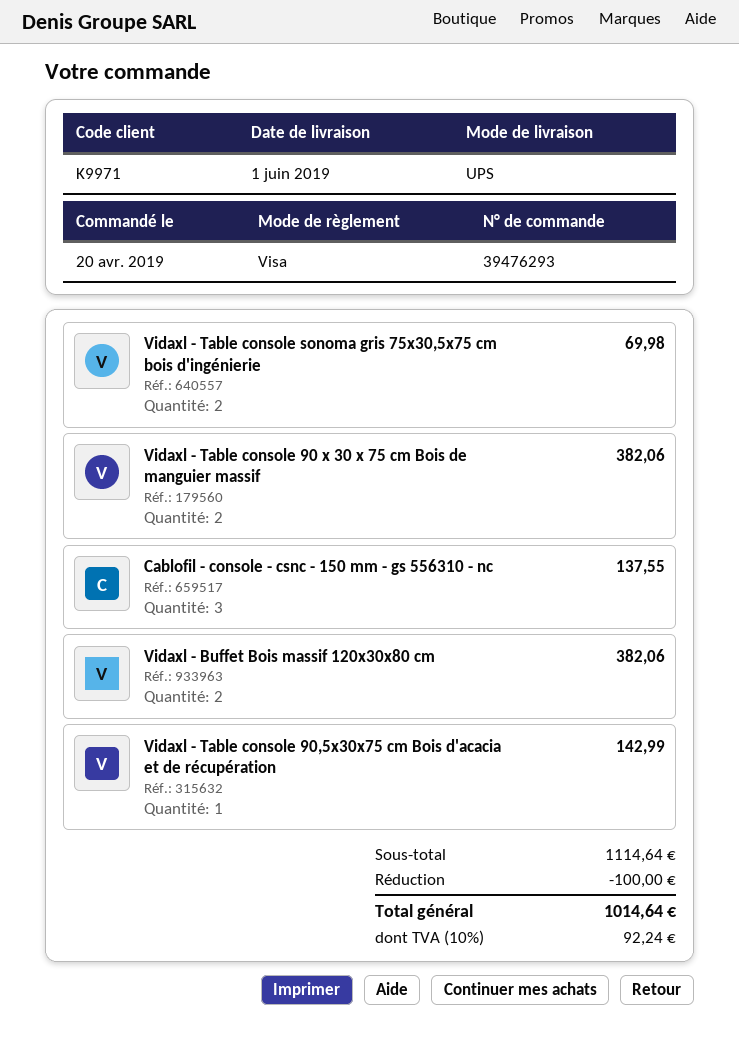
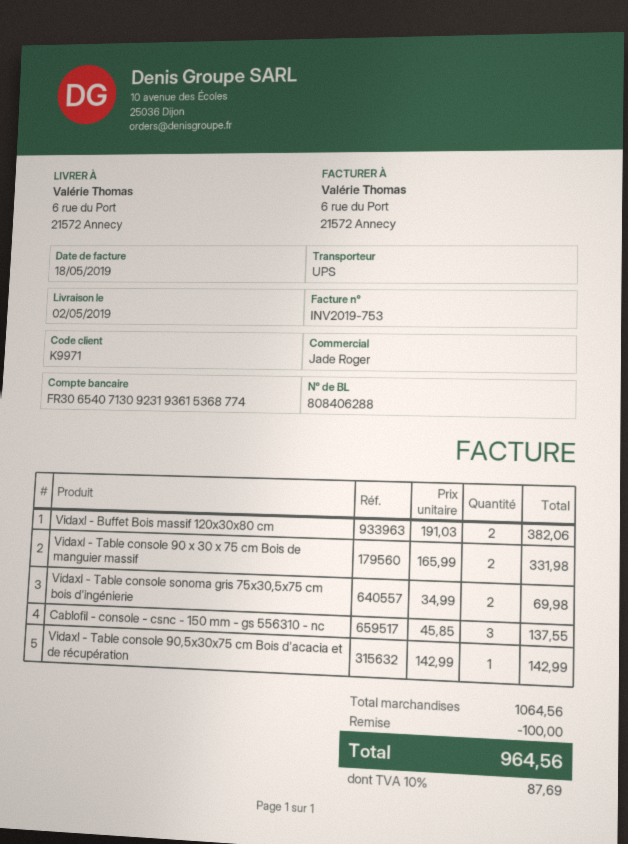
delivery date: 2019-06-01 -> 2019-05-02
Vidaxl - Table console 90 x 30 x 75 cm Bois de manguier massif: 2 for 382.06 -> 2 for 331.98
subtotal: 1114.64 -> 1064.56
tax: 10% = 92.24 -> 10% = 87.69
total: 1014.64 -> 964.56

